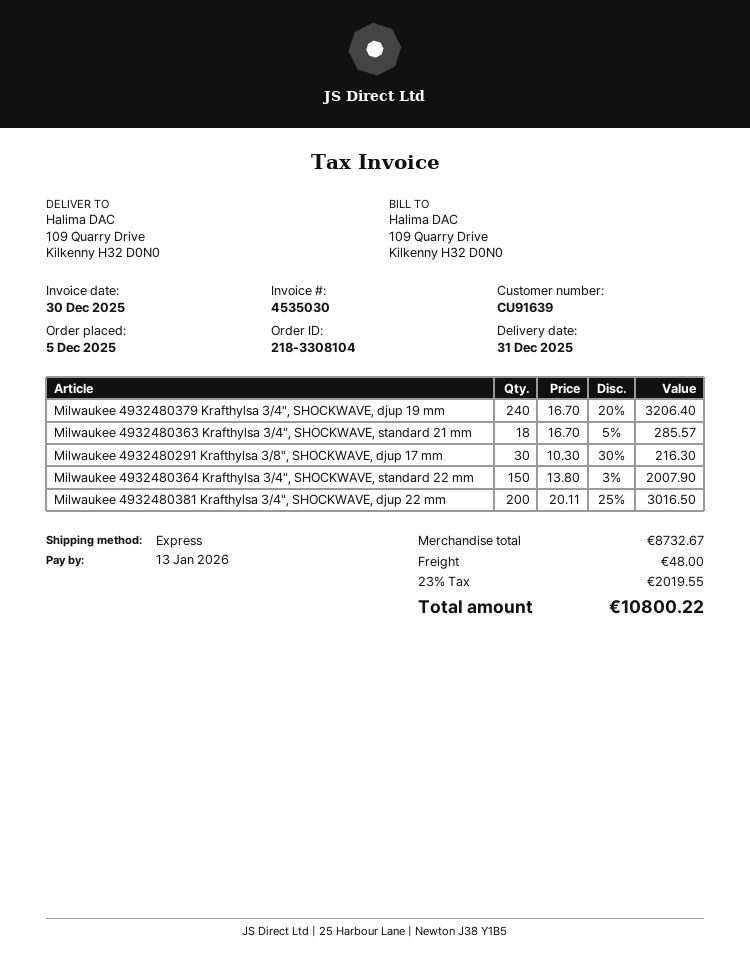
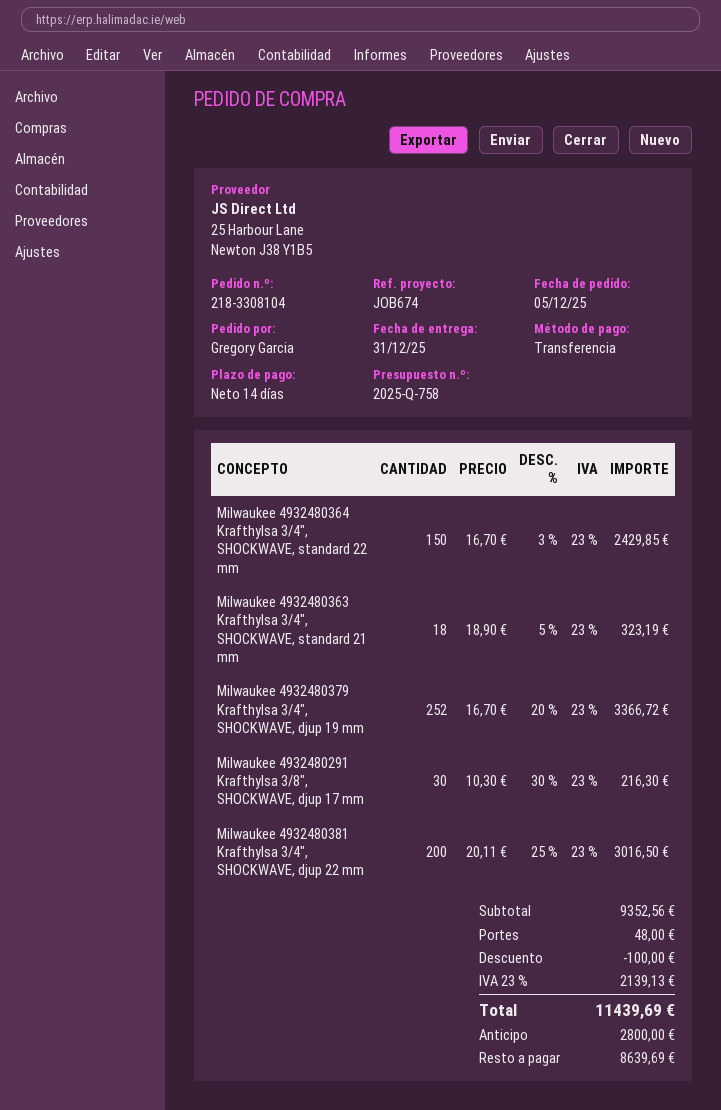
Milwaukee 4932480379 Krafthylsa 3/4", SHOCKWAVE, djup 19 mm: 240 x 16.70 - 20% = 3206.40 -> 252 x 16.70 - 20% = 3366.72
Milwaukee 4932480363 Krafthylsa 3/4", SHOCKWAVE, standard 21 mm: 18 x 16.70 - 5% = 285.57 -> 18 x 18.90 - 5% = 323.19
Milwaukee 4932480364 Krafthylsa 3/4", SHOCKWAVE, standard 22 mm: 150 x 13.80 - 3% = 2007.90 -> 150 x 16.70 - 3% = 2429.85
subtotal: 8732.67 -> 9352.56
discount: none -> 100.00
tax: 23% = 2019.55 -> 23% = 2139.13
total: 10800.22 -> 11439.69

